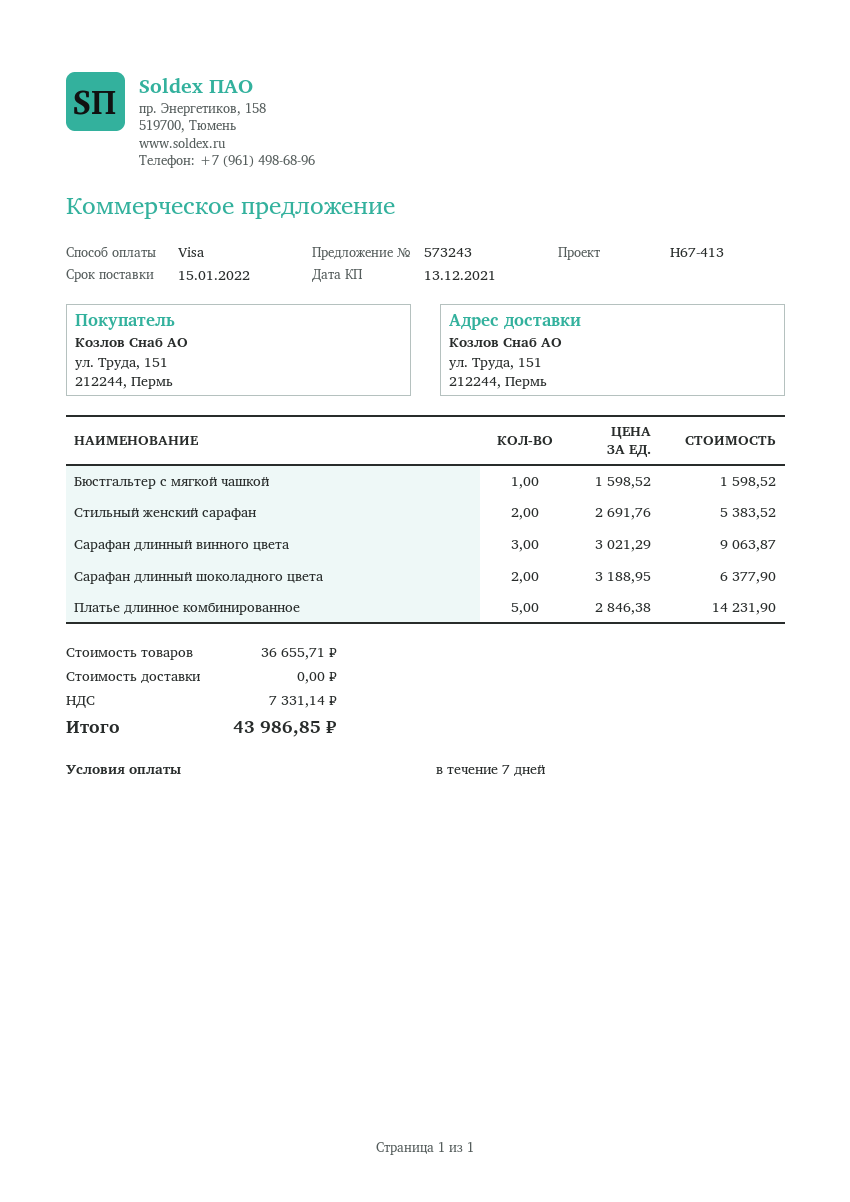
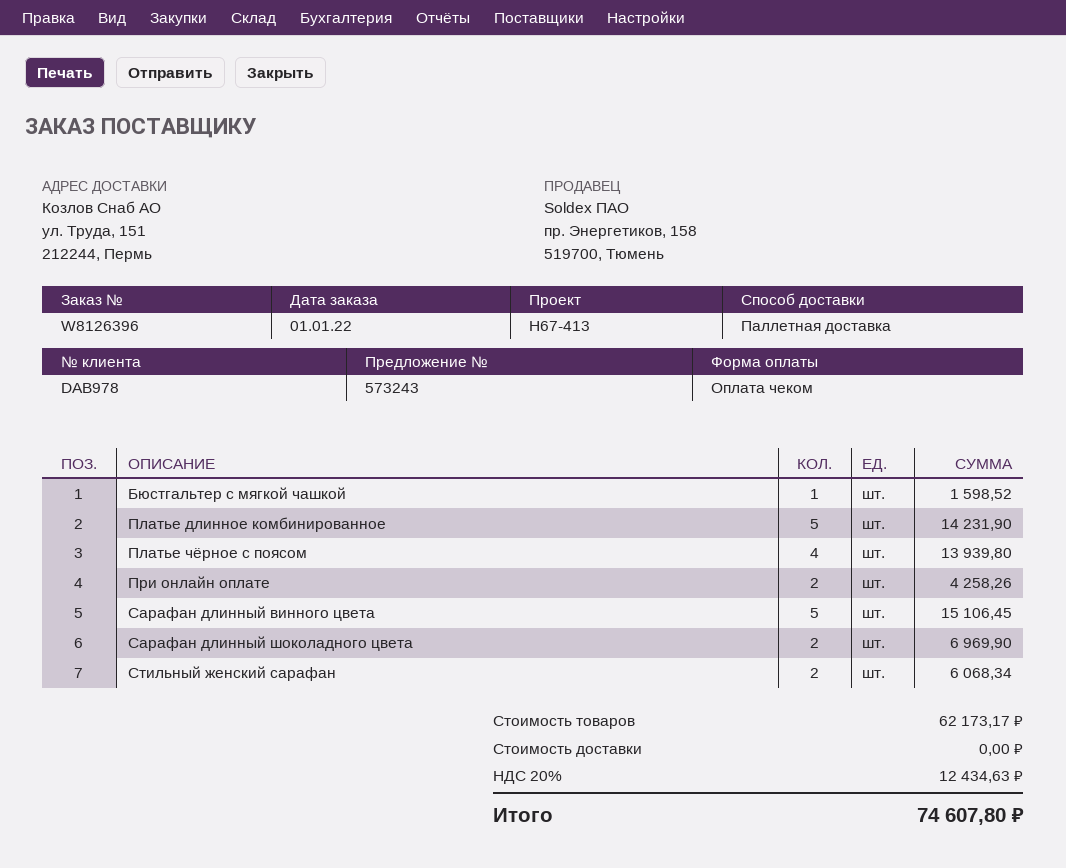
payment method: Visa -> cheque
Стильный женский сарафан: 2 for 5383.52 -> 2 for 6068.34
Сарафан длинный винного цвета: 3 for 9063.87 -> 5 for 15106.45
Сарафан длинный шоколадного цвета: 2 for 6377.90 -> 2 for 6969.90
Платье чёрное с поясом: none -> 4 for 13939.80
При онлайн оплате: none -> 2 for 4258.26
subtotal: 36655.71 -> 62173.17
tax: 7331.14 -> 12434.63
total: 43986.85 -> 74607.80

